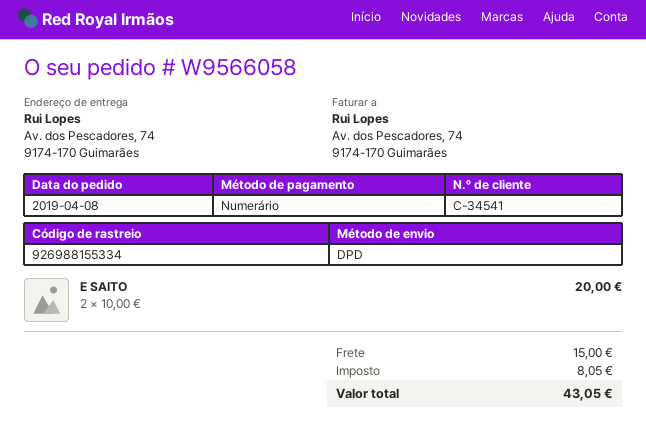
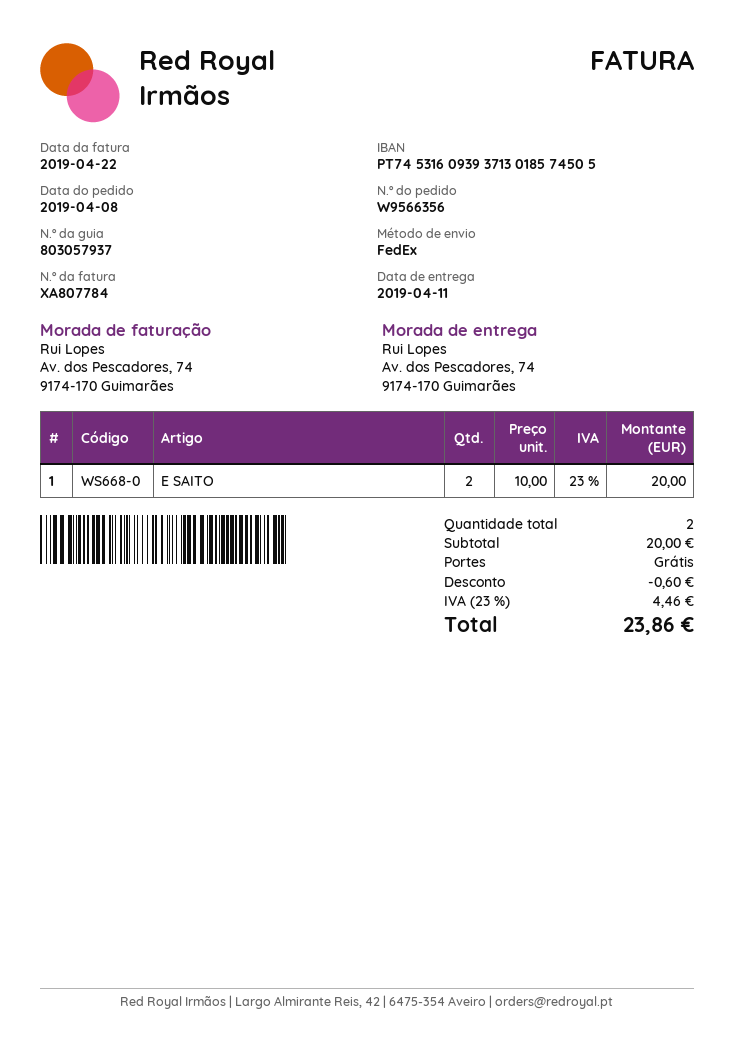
order number: W9566058 -> W9566356
shipping method: DPD -> FedEx
discount: none -> 0.60
shipping: 15.00 -> 0.00
tax: 8.05 -> 4.46
total: 43.05 -> 23.86

